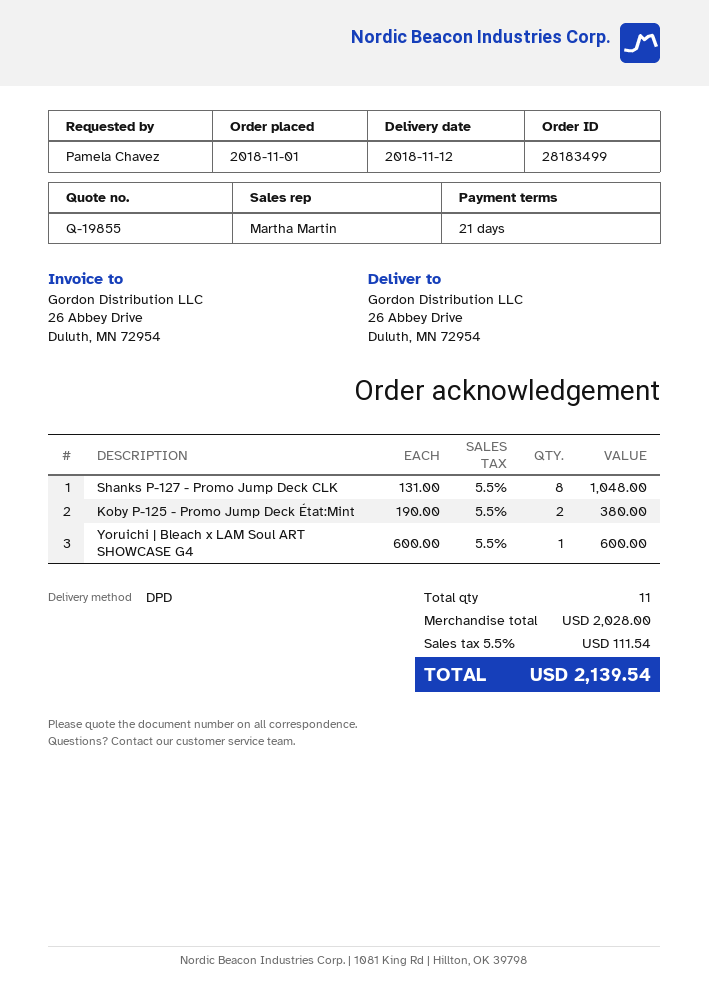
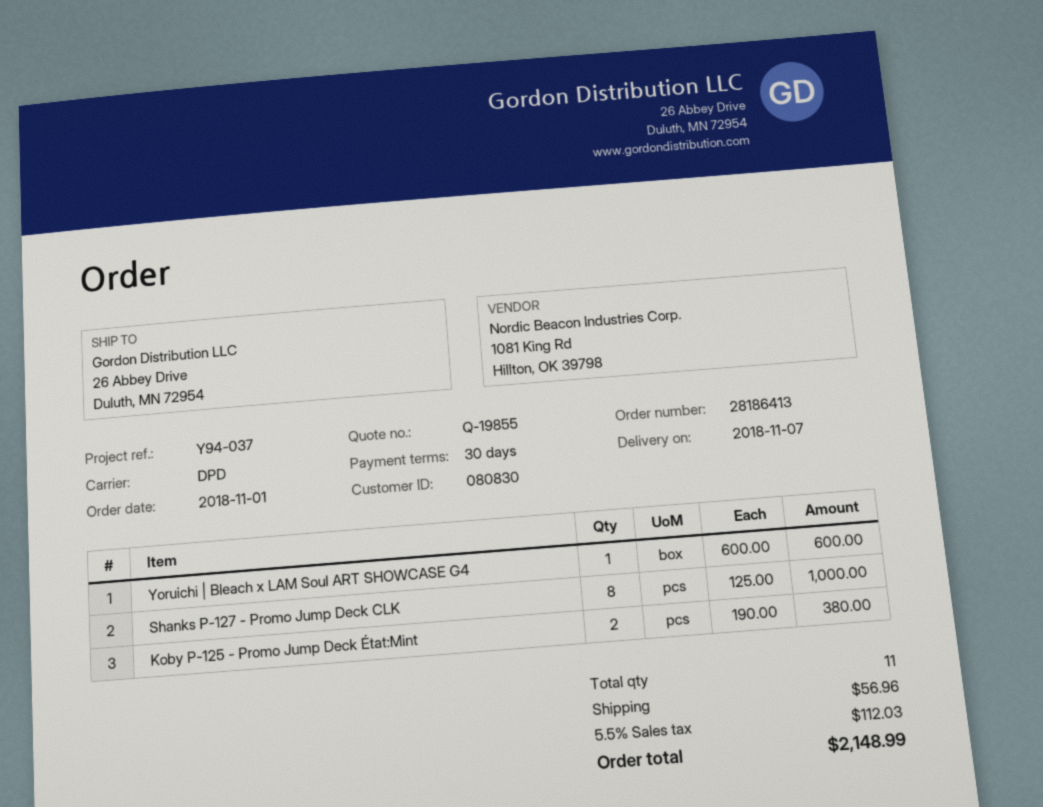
order number: 28183499 -> 28186413
delivery date: 2018-11-12 -> 2018-11-07
payment terms: 21 days -> 30 days
Shanks P-127 - Promo Jump Deck CLK: 8 x 131.00 = 1048.00 -> 8 x 125.00 = 1000.00
shipping: none -> 56.96
tax: 5.5% = 111.54 -> 5.5% = 112.03
total: 2139.54 -> 2148.99

